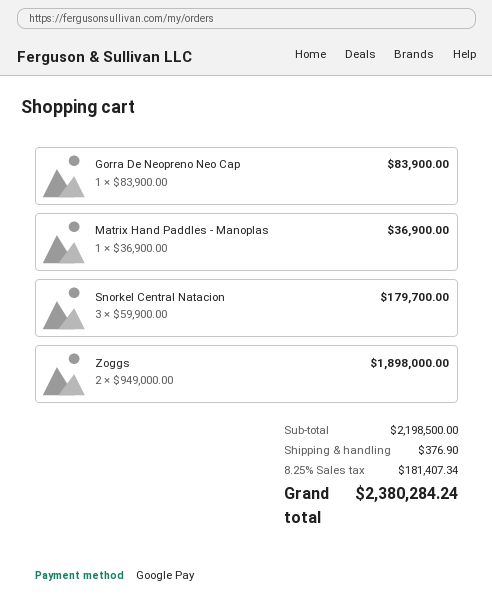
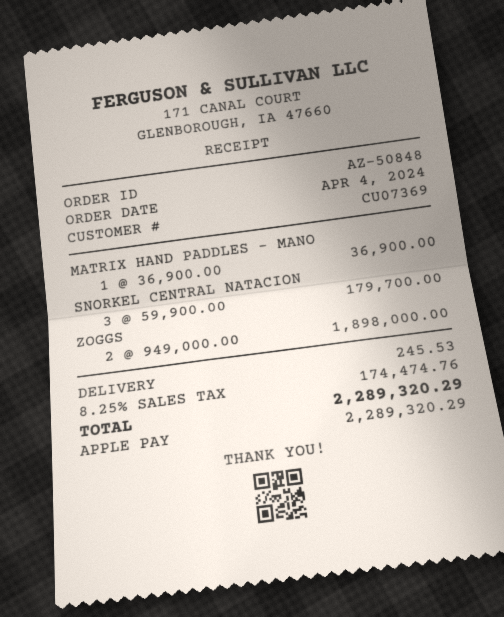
payment method: Google Pay -> Apple Pay
Gorra De Neopreno Neo Cap: 1 x 83900.00 = 83900.00 -> none
shipping: 376.90 -> 245.53
tax: 8.25% = 181407.34 -> 8.25% = 174474.76
total: 2380284.24 -> 2289320.29

